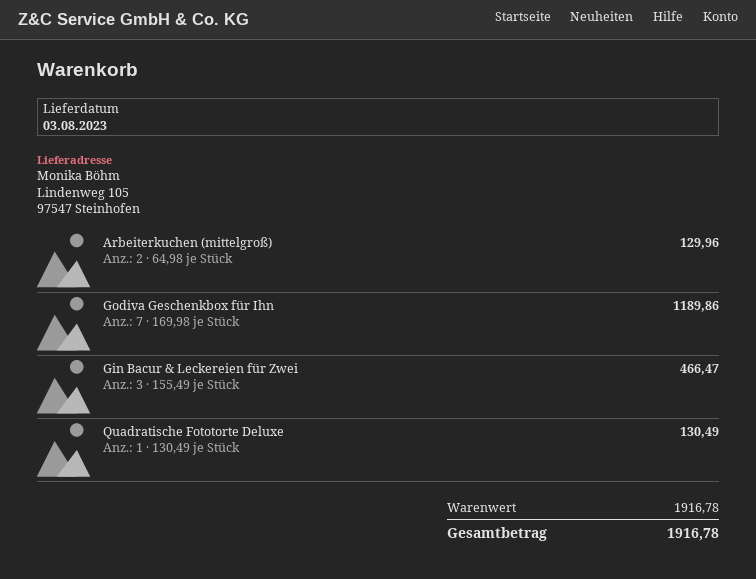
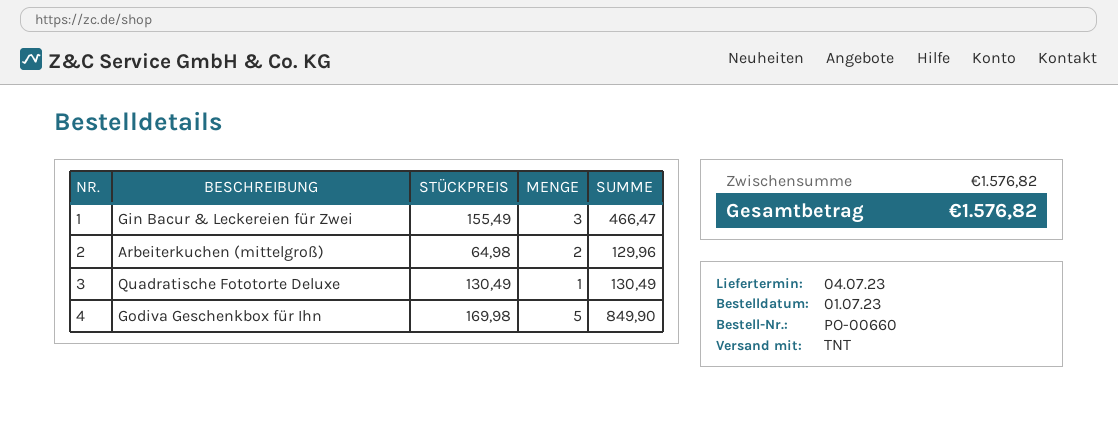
delivery date: 2023-08-03 -> 2023-07-04
Godiva Geschenkbox für Ihn: 7 x 169.98 = 1189.86 -> 5 x 169.98 = 849.90
subtotal: 1916.78 -> 1576.82
total: 1916.78 -> 1576.82

